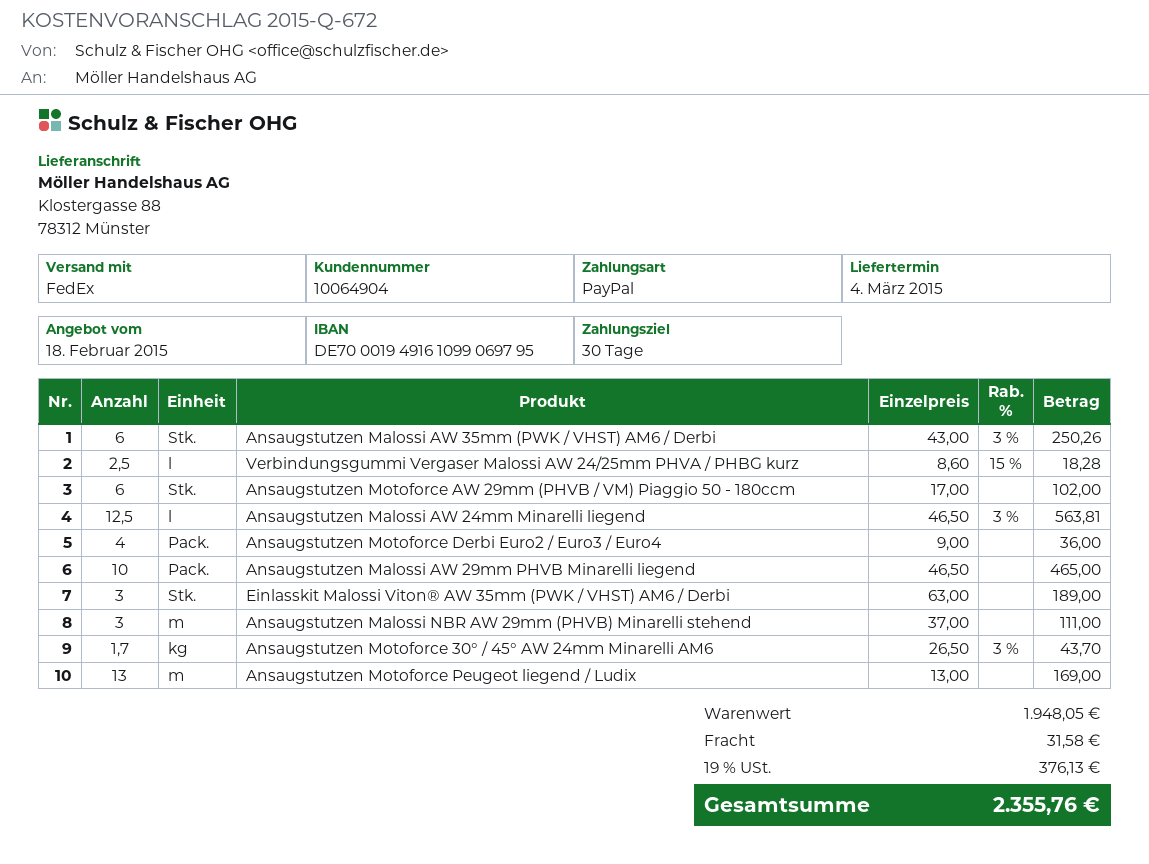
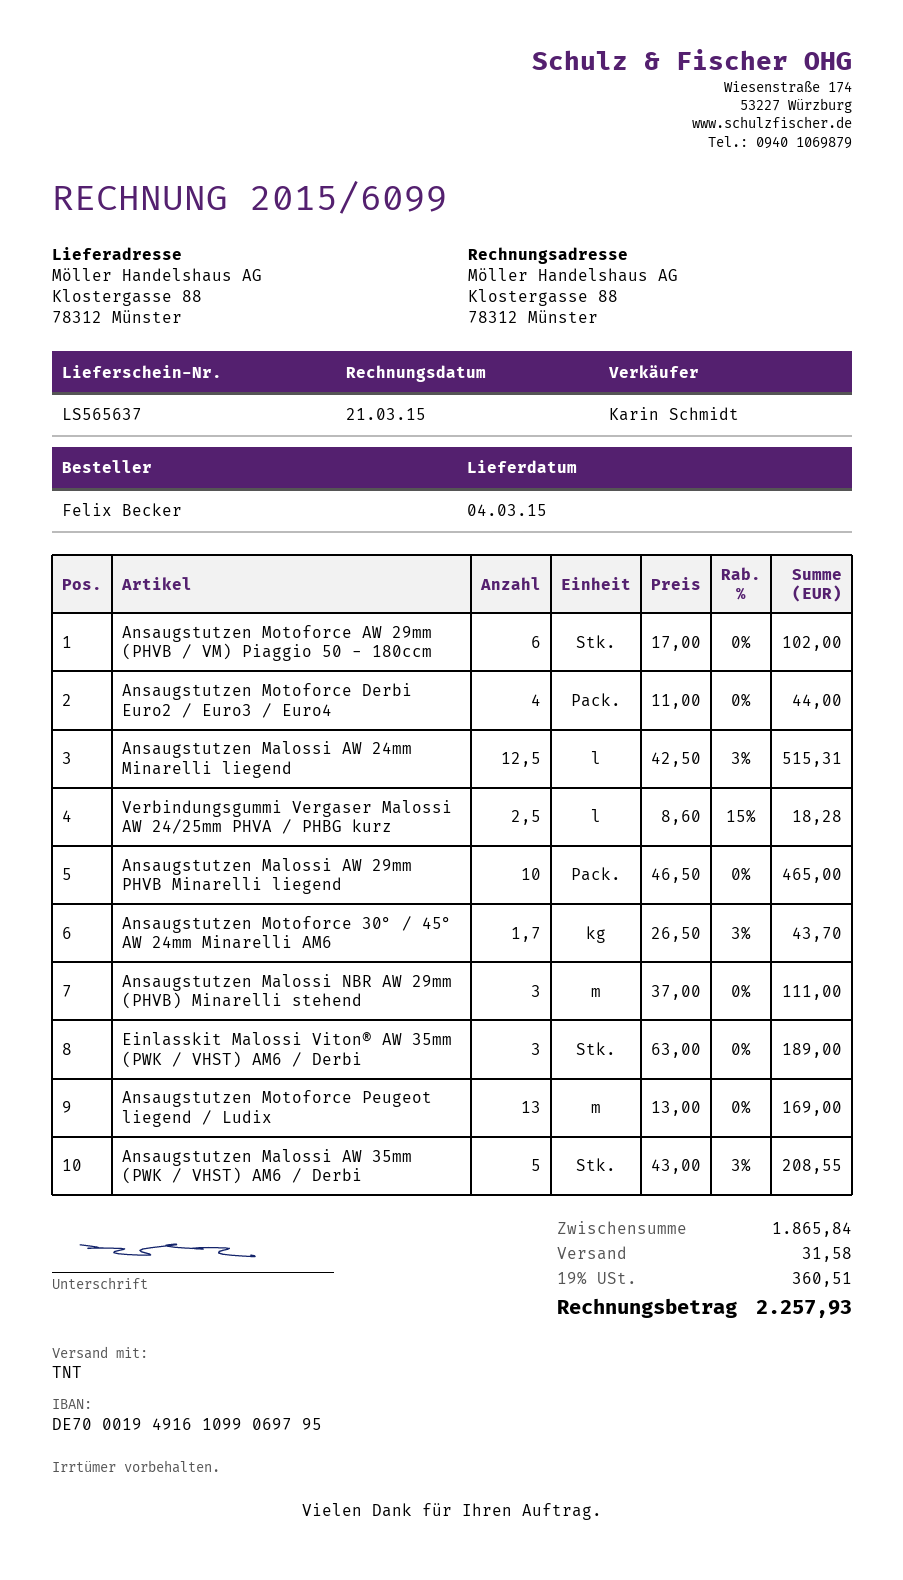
shipping method: FedEx -> TNT
Ansaugstutzen Malossi AW 35mm (PWK / VHST) AM6 / Derbi: 6 x 43.00 - 3% = 250.26 -> 5 x 43.00 - 3% = 208.55
Ansaugstutzen Malossi AW 24mm Minarelli liegend: 12.5 x 46.50 - 3% = 563.81 -> 12.5 x 42.50 - 3% = 515.31
Ansaugstutzen Motoforce Derbi Euro2 / Euro3 / Euro4: 4 x 9.00 = 36.00 -> 4 x 11.00 = 44.00
subtotal: 1948.05 -> 1865.84
tax: 19% = 376.13 -> 19% = 360.51
total: 2355.76 -> 2257.93

